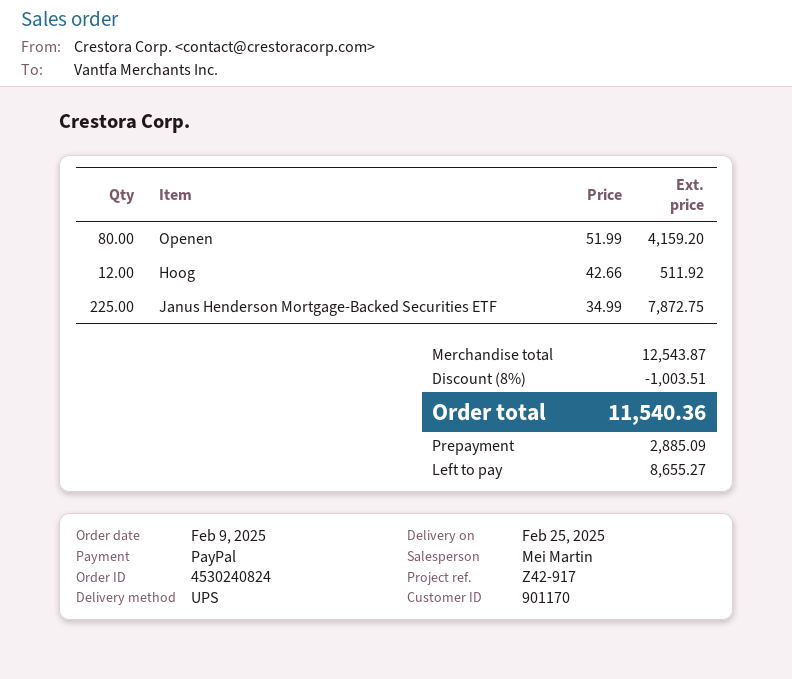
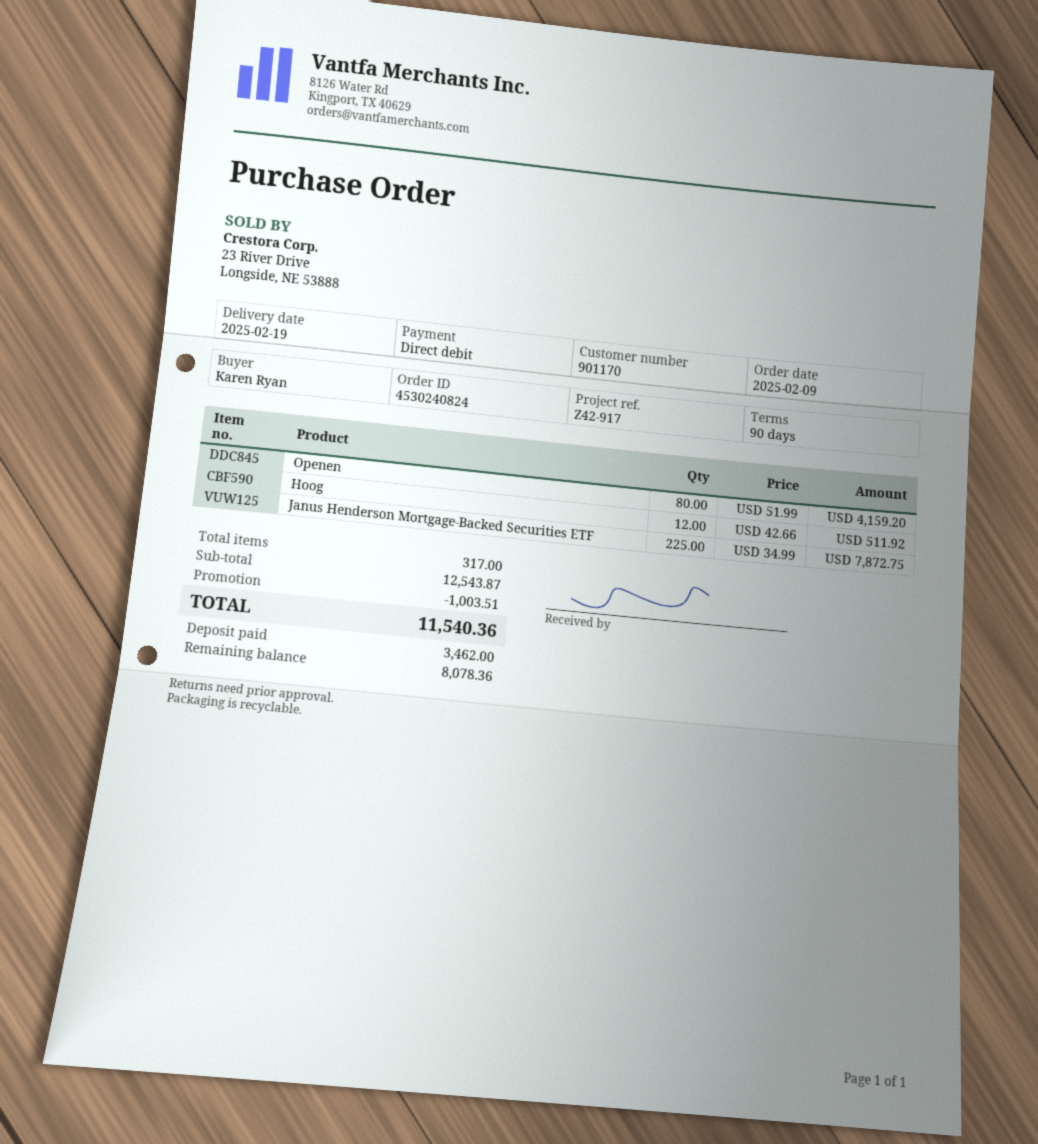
delivery date: 2025-02-25 -> 2025-02-19
payment method: PayPal -> direct debit
deposit: 2885.09 -> 3462.00
balance: 8655.27 -> 8078.36

